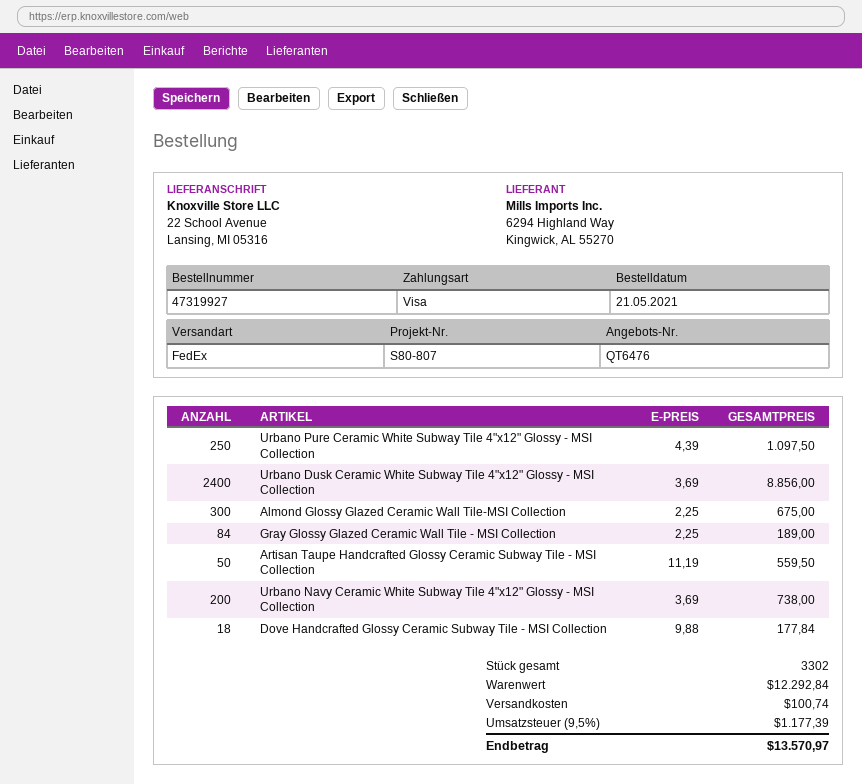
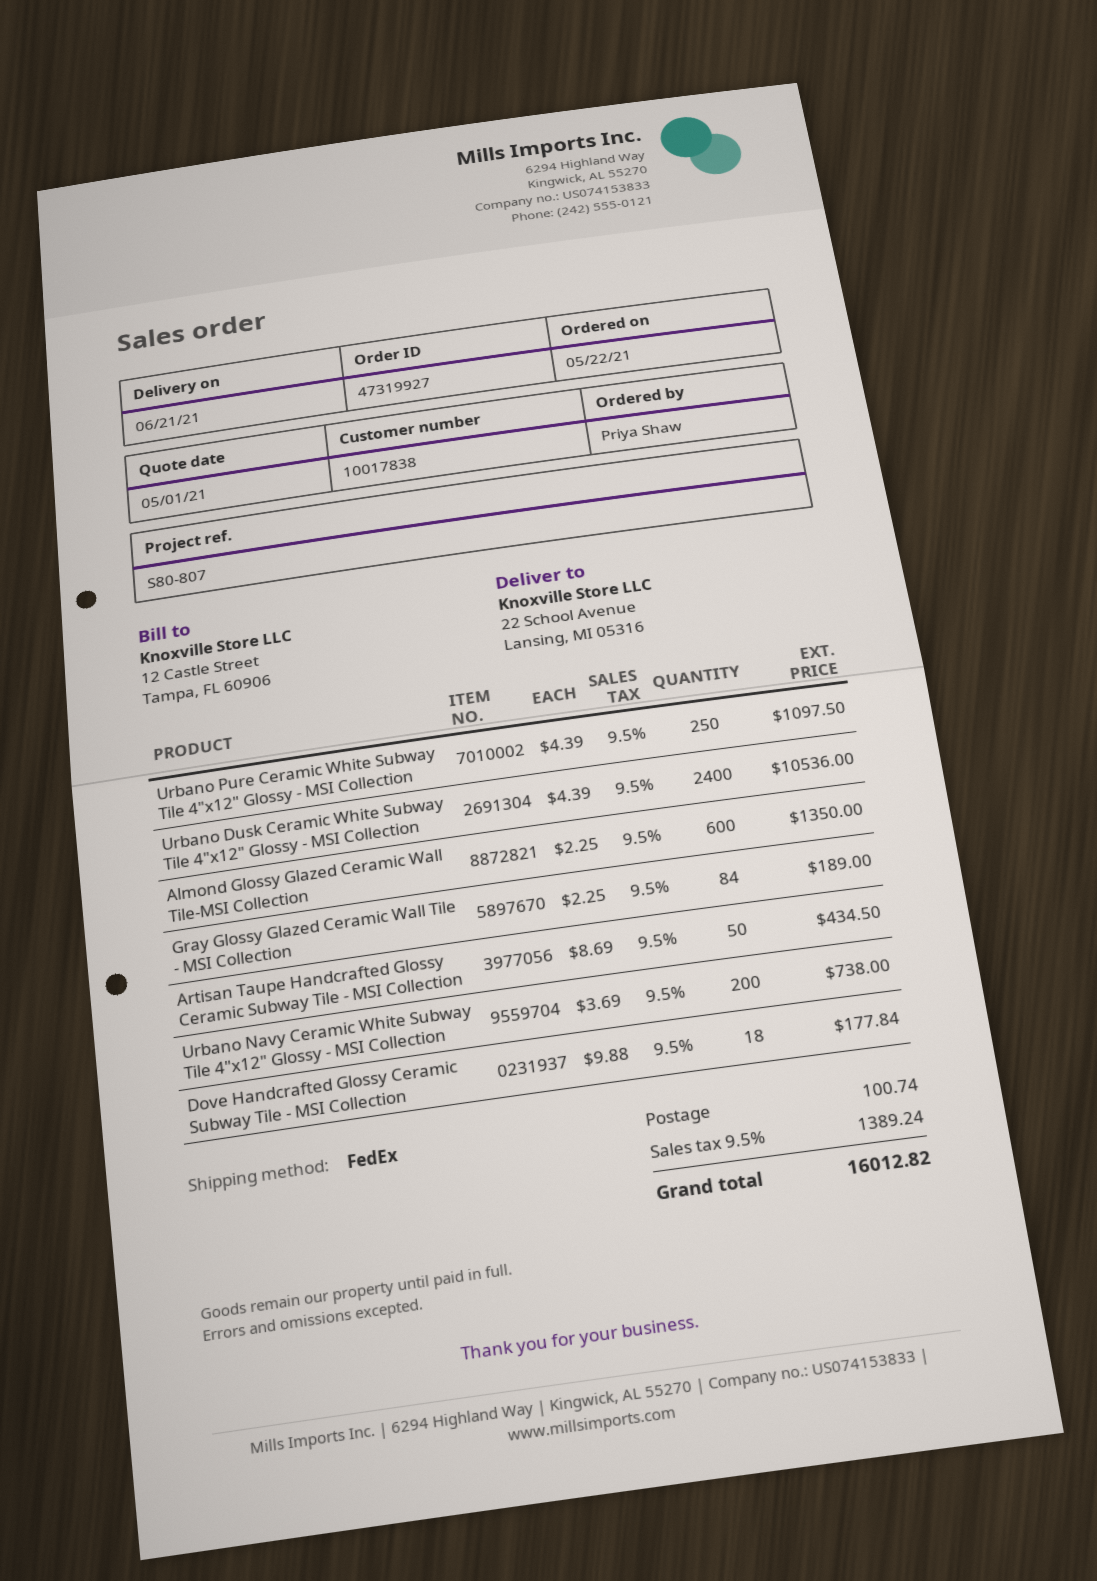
order date: 2021-05-21 -> 2021-05-22
Urbano Dusk Ceramic White Subway Tile 4"x12" Glossy - MSI Collection: 2400 x 3.69 = 8856.00 -> 2400 x 4.39 = 10536.00
Almond Glossy Glazed Ceramic Wall Tile-MSI Collection: 300 x 2.25 = 675.00 -> 600 x 2.25 = 1350.00
Artisan Taupe Handcrafted Glossy Ceramic Subway Tile - MSI Collection: 50 x 11.19 = 559.50 -> 50 x 8.69 = 434.50
tax: 9.5% = 1177.39 -> 9.5% = 1389.24
total: 13570.97 -> 16012.82

